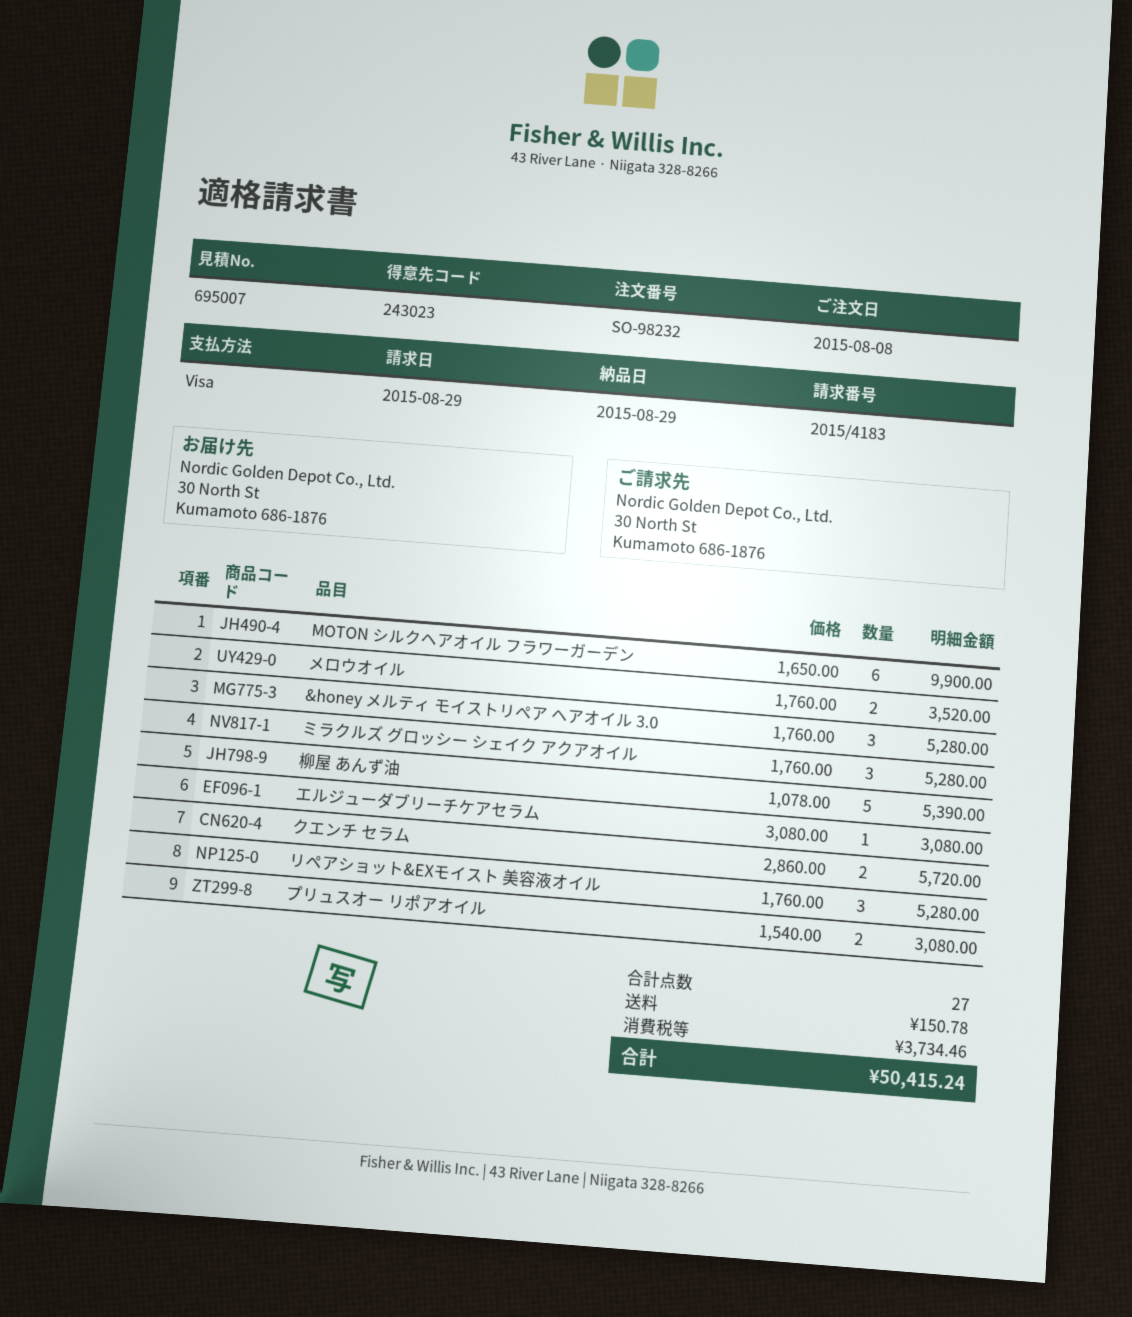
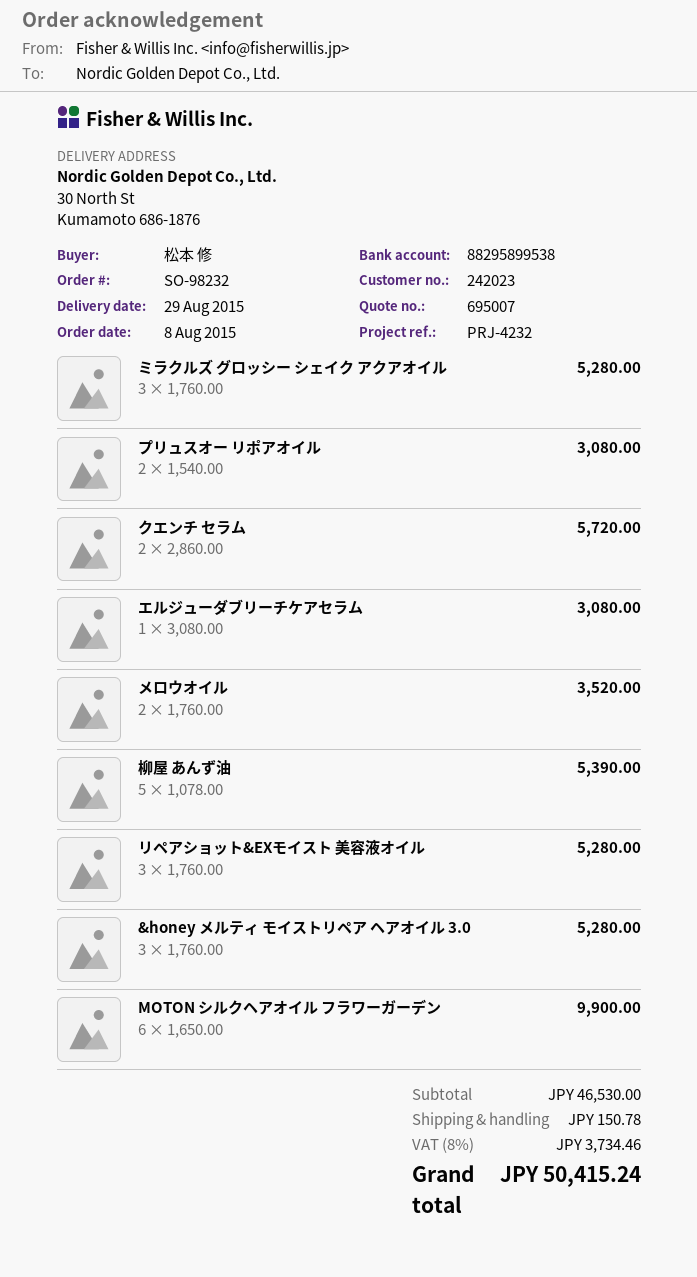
customer number: 243023 -> 242023

